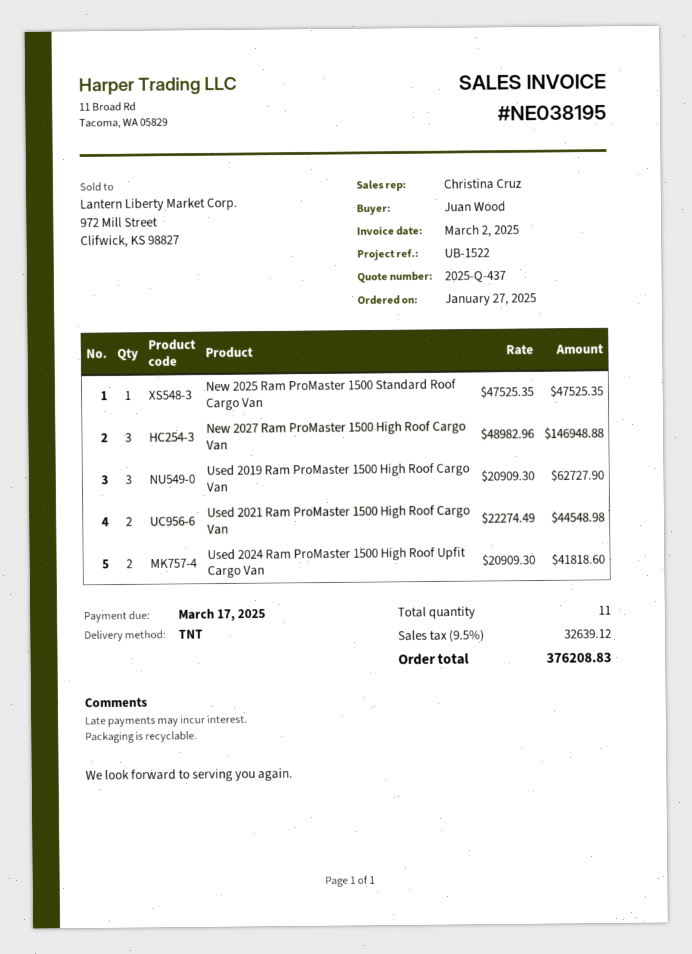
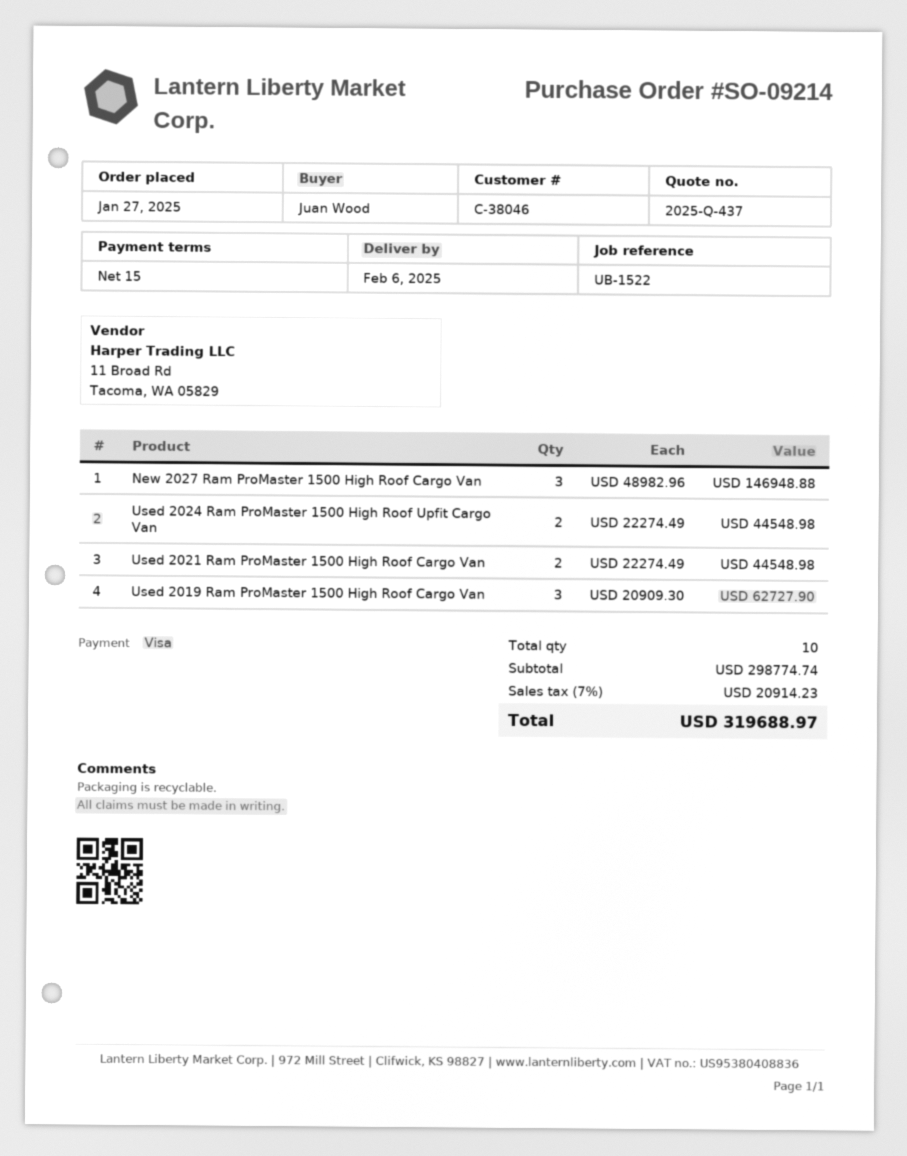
New 2025 Ram ProMaster 1500 Standard Roof Cargo Van: 1 x 47525.35 = 47525.35 -> none
Used 2024 Ram ProMaster 1500 High Roof Upfit Cargo Van: 2 x 20909.30 = 41818.60 -> 2 x 22274.49 = 44548.98
total quantity: 11 -> 10
tax: 9.5% = 32639.12 -> 7% = 20914.23
total: 376208.83 -> 319688.97

